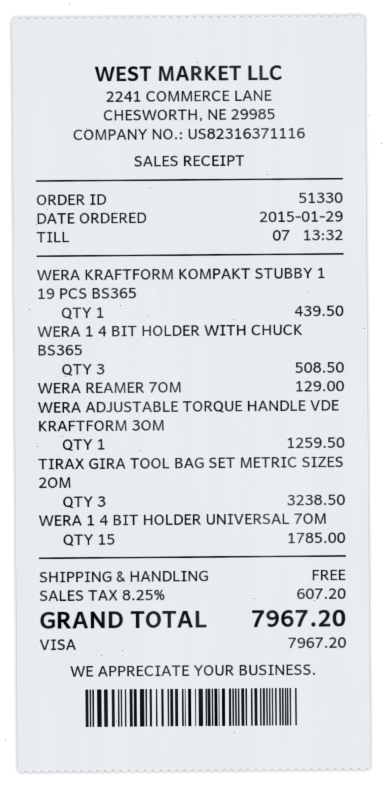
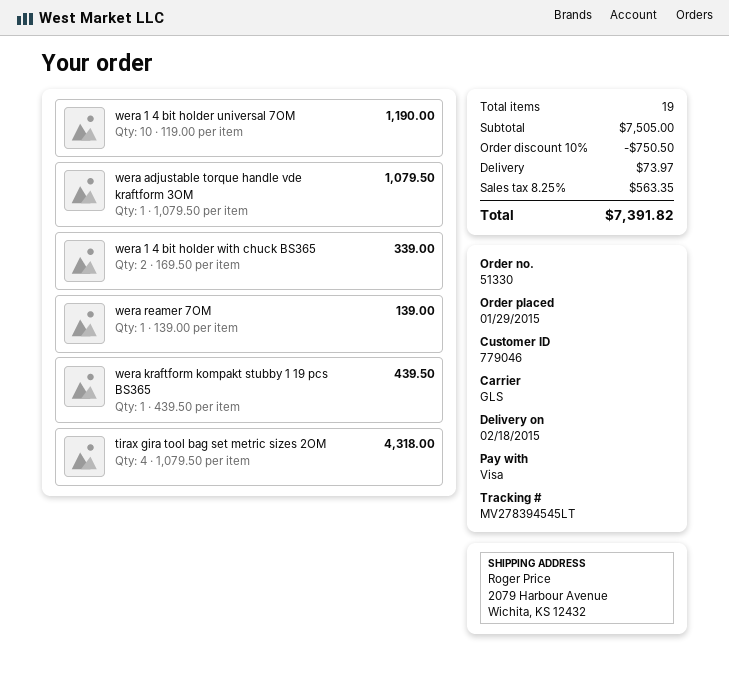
WERA 1 4 BIT HOLDER WITH CHUCK BS365: 3 for 508.50 -> 2 for 339.00
WERA REAMER 7OM: 1 for 129.00 -> 1 for 139.00
WERA ADJUSTABLE TORQUE HANDLE VDE KRAFTFORM 3OM: 1 for 1259.50 -> 1 for 1079.50
TIRAX GIRA TOOL BAG SET METRIC SIZES 2OM: 3 for 3238.50 -> 4 for 4318.00
WERA 1 4 BIT HOLDER UNIVERSAL 7OM: 15 for 1785.00 -> 10 for 1190.00
discount: none -> 10% = 750.50
shipping: 0.00 -> 73.97
tax: 8.25% = 607.20 -> 8.25% = 563.35
total: 7967.20 -> 7391.82

